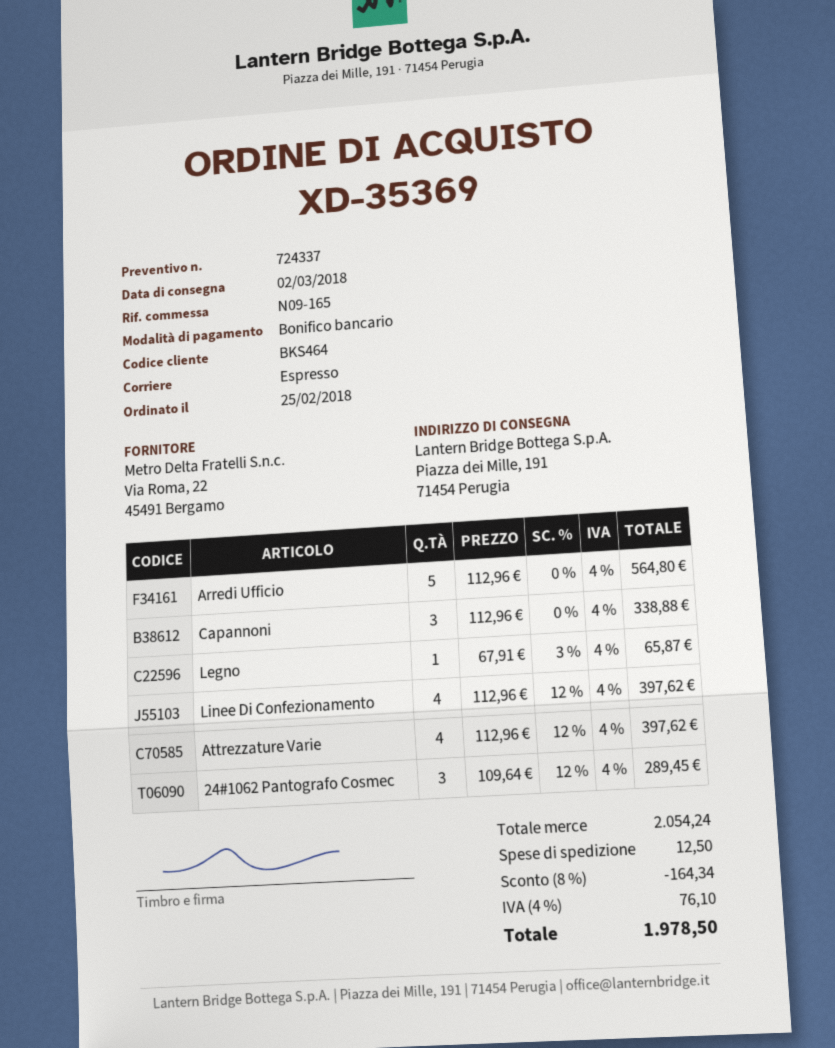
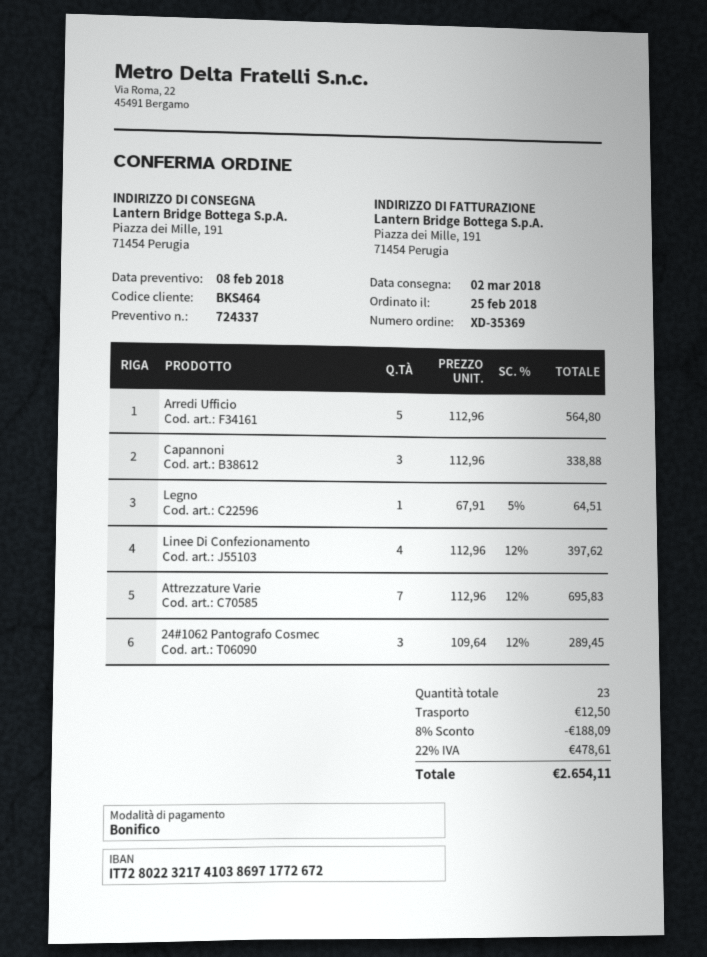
Legno: 1 x 67.91 - 3% = 65.87 -> 1 x 67.91 - 5% = 64.51
Attrezzature Varie: 4 x 112.96 - 12% = 397.62 -> 7 x 112.96 - 12% = 695.83
discount: 8% = 164.34 -> 8% = 188.09
tax: 4% = 76.10 -> 22% = 478.61
total: 1978.50 -> 2654.11

